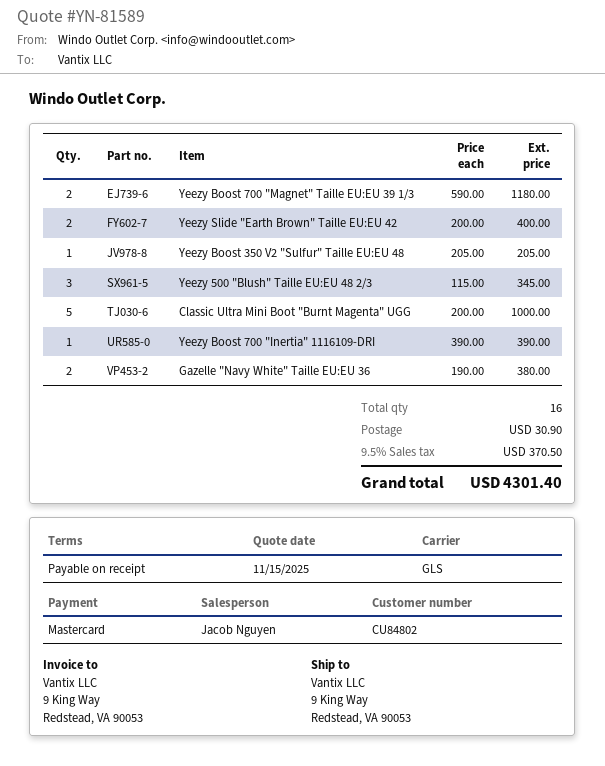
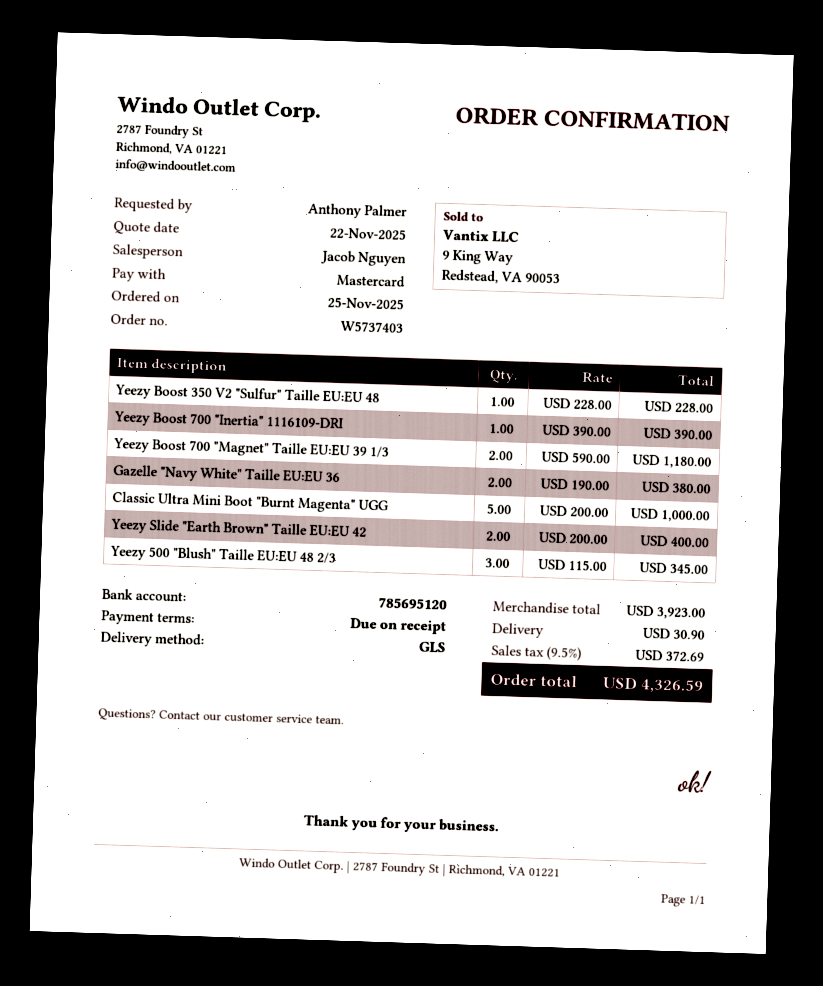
quote date: 2025-11-15 -> 2025-11-22
Yeezy Boost 350 V2 "Sulfur" Taille EU:EU 48: 1 x 205.00 = 205.00 -> 1 x 228.00 = 228.00
tax: 9.5% = 370.50 -> 9.5% = 372.69
total: 4301.40 -> 4326.59

